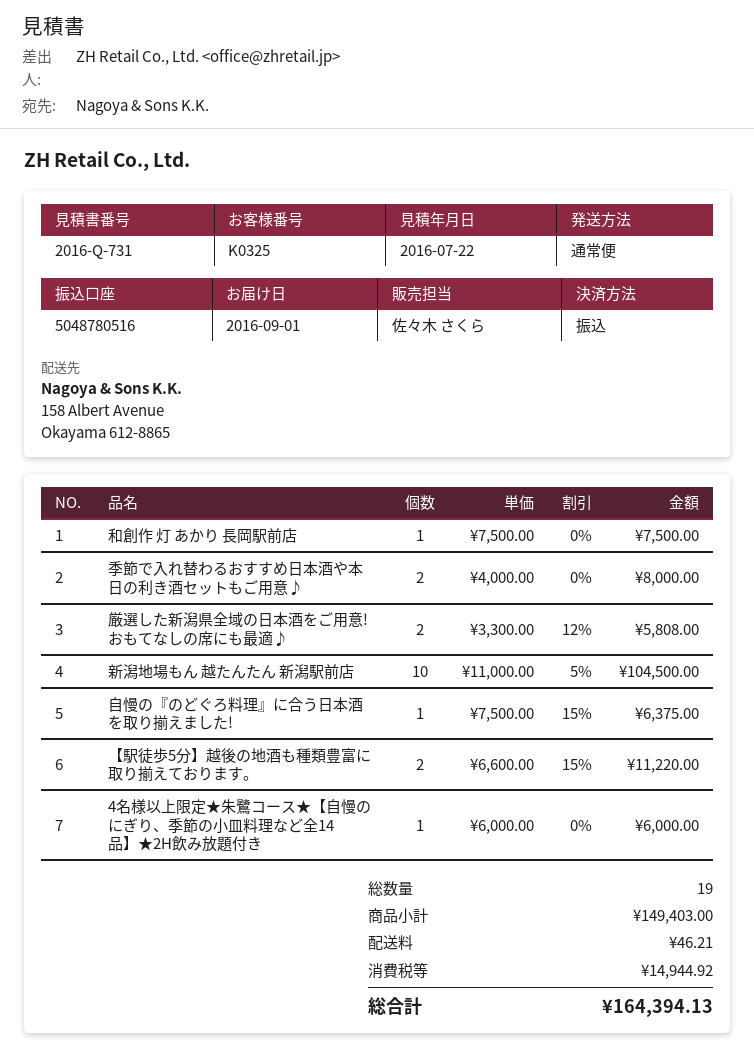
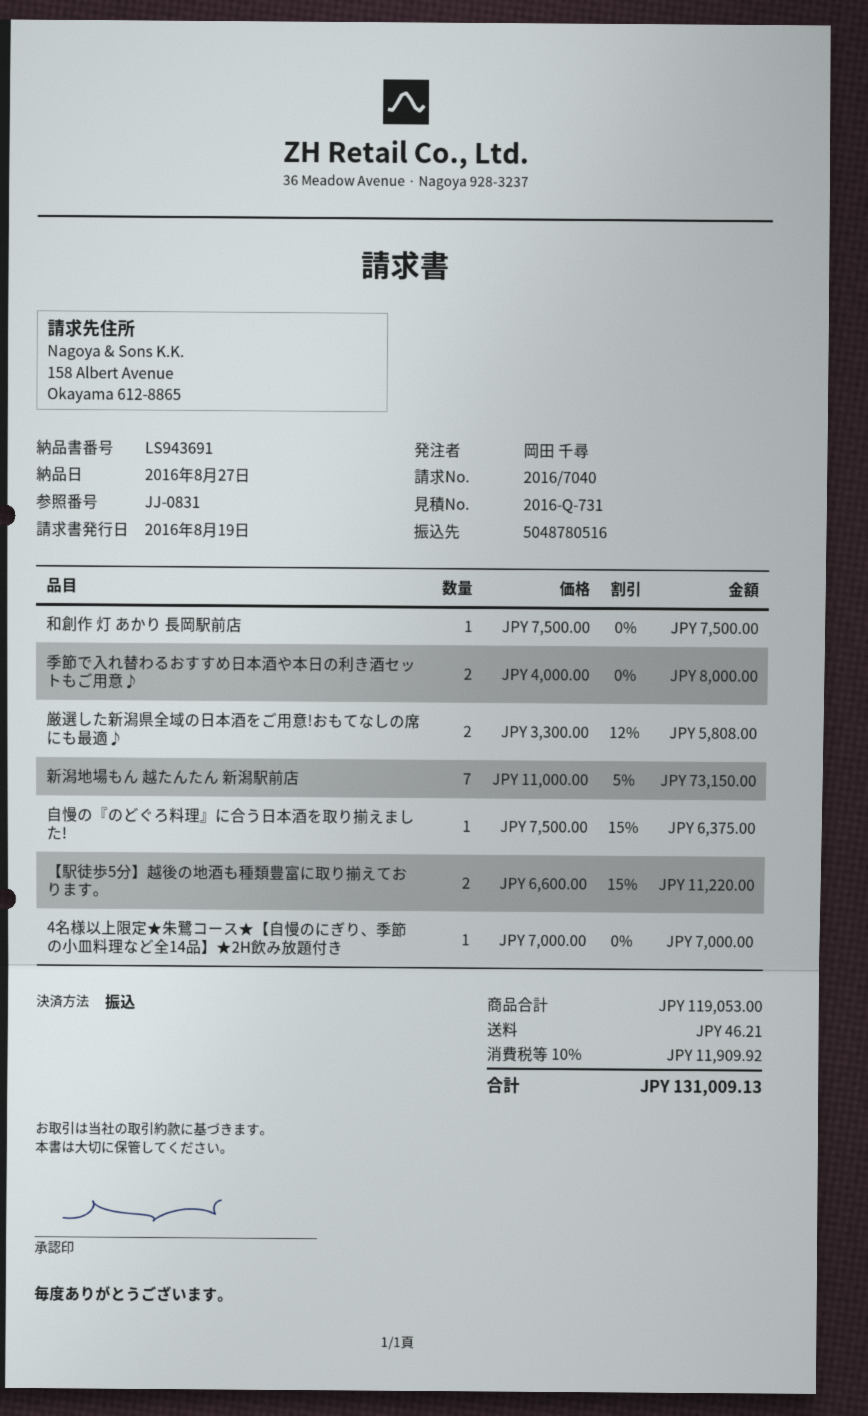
delivery date: 2016-09-01 -> 2016-08-27
新潟地場もん 越たんたん 新潟駅前店: 10 x 11000.00 - 5% = 104500.00 -> 7 x 11000.00 - 5% = 73150.00
4名様以上限定★朱鷺コース★【自慢のにぎり、季節の小皿料理など全14品】★2H飲み放題付き: 1 x 6000.00 = 6000.00 -> 1 x 7000.00 = 7000.00
subtotal: 149403.00 -> 119053.00
tax: 14944.92 -> 11909.92
total: 164394.13 -> 131009.13

